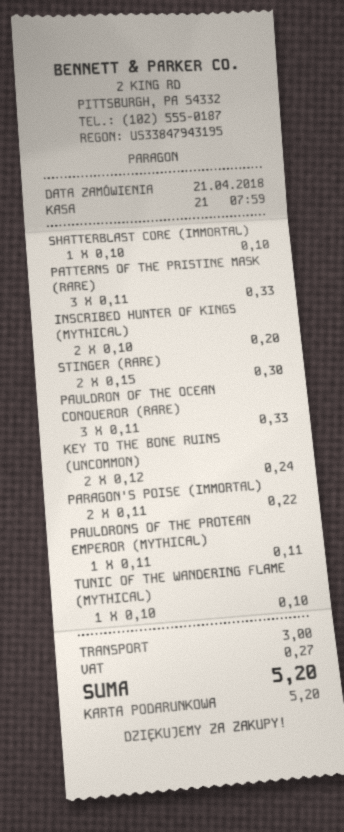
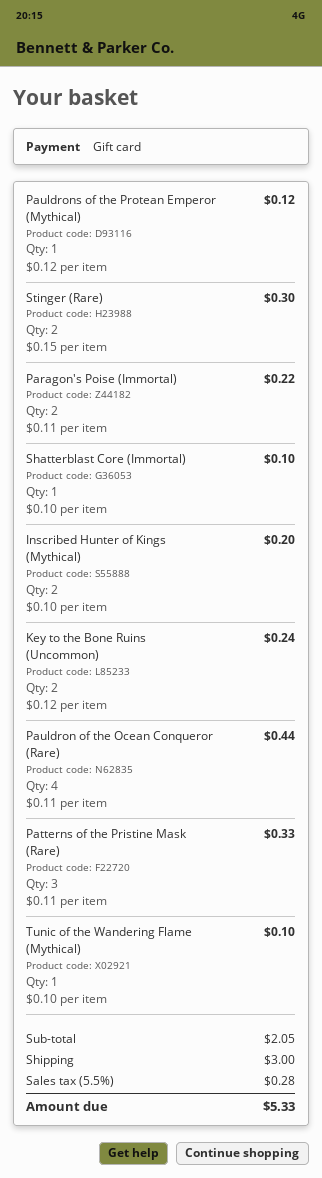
PAULDRON OF THE OCEAN CONQUEROR (RARE): 3 x 0.11 = 0.33 -> 4 x 0.11 = 0.44
PAULDRONS OF THE PROTEAN EMPEROR (MYTHICAL): 1 x 0.11 = 0.11 -> 1 x 0.12 = 0.12
tax: 0.27 -> 0.28
total: 5.20 -> 5.33

